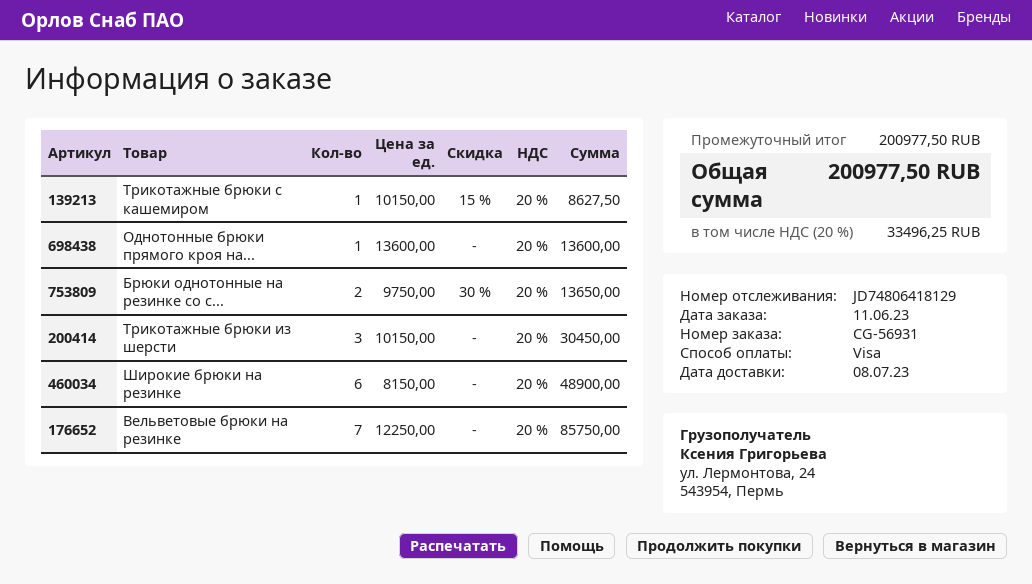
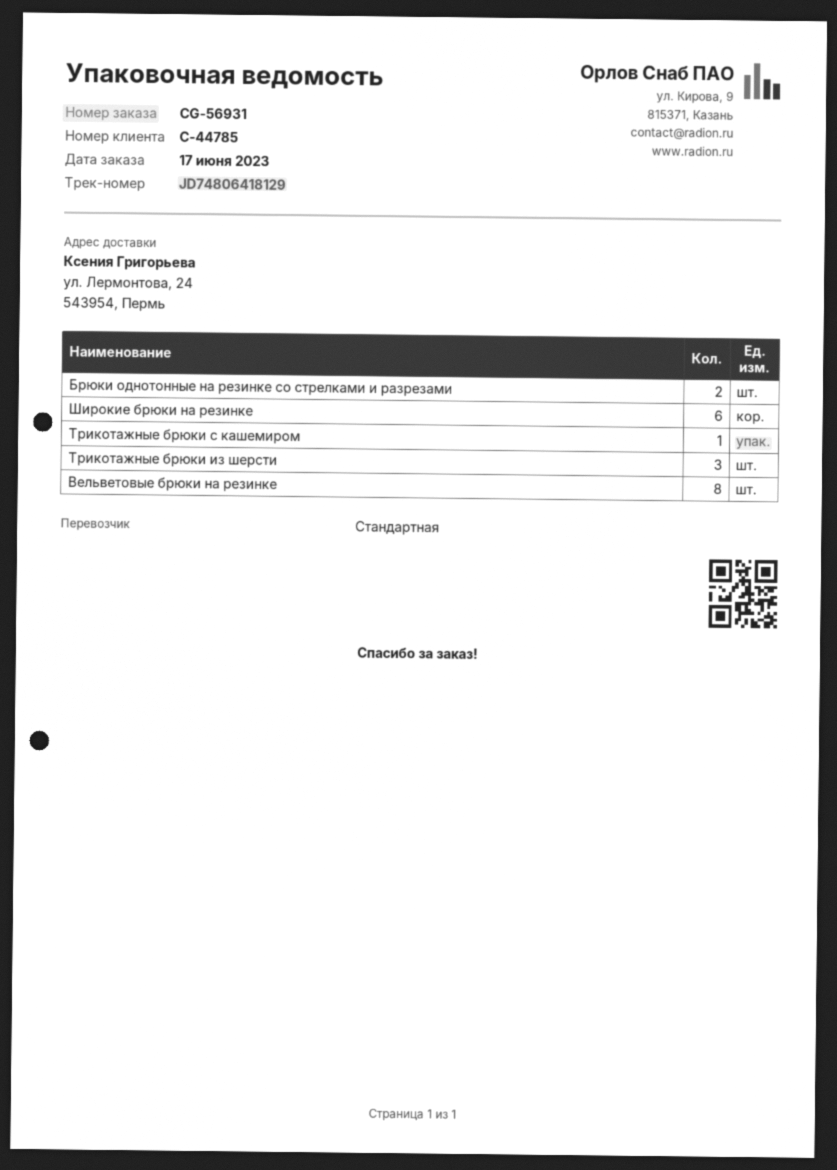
order date: 2023-06-11 -> 2023-06-17
Однотонные брюки прямого кроя на...: 1 -> none
Вельветовые брюки на резинке: 7 -> 8

